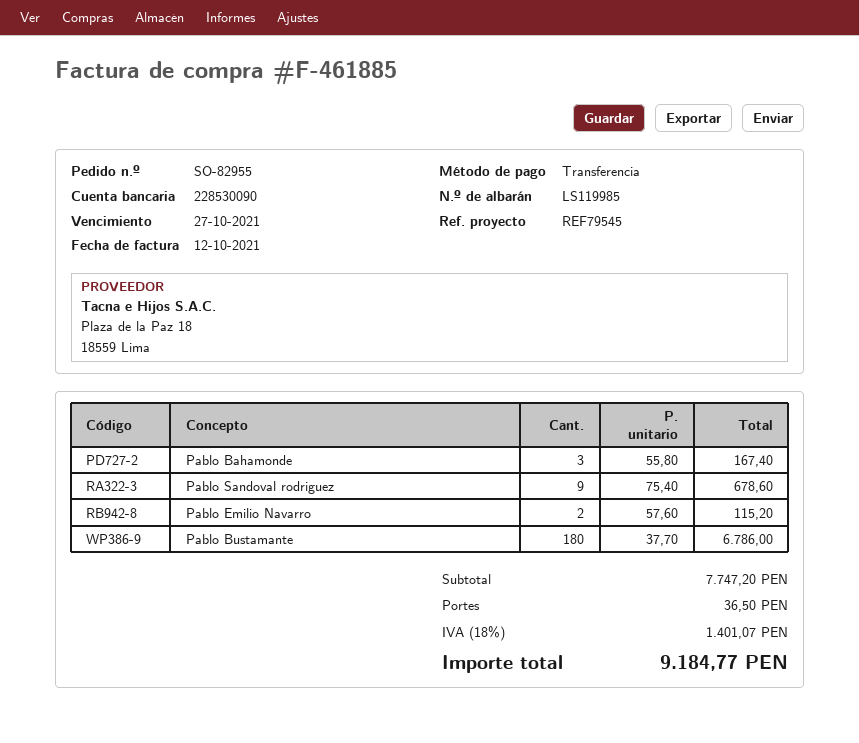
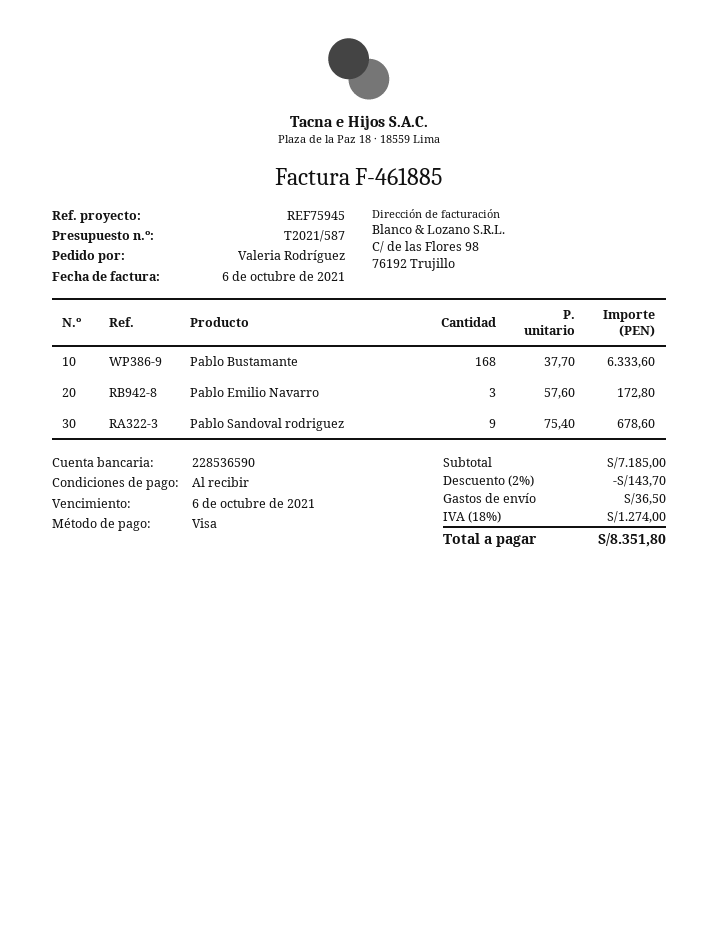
invoice date: 2021-10-12 -> 2021-10-06
due date: 2021-10-27 -> 2021-10-06
reference: REF79545 -> REF75945
payment method: bank transfer -> Visa
bank account: 228530090 -> 228536590
Pablo Bahamonde: 3 x 55.80 = 167.40 -> none
Pablo Emilio Navarro: 2 x 57.60 = 115.20 -> 3 x 57.60 = 172.80
Pablo Bustamante: 180 x 37.70 = 6786.00 -> 168 x 37.70 = 6333.60
subtotal: 7747.20 -> 7185.00
discount: none -> 2% = 143.70
tax: 18% = 1401.07 -> 18% = 1274.00
total: 9184.77 -> 8351.80

